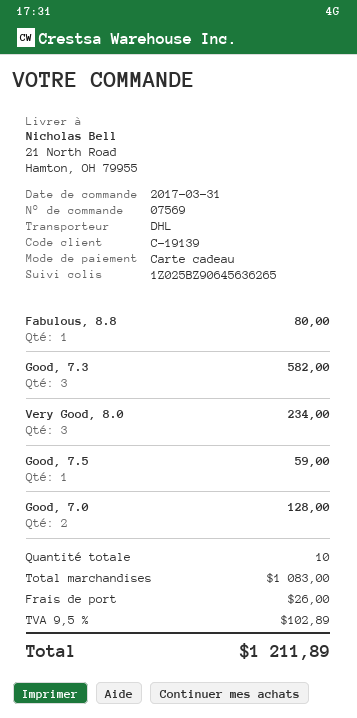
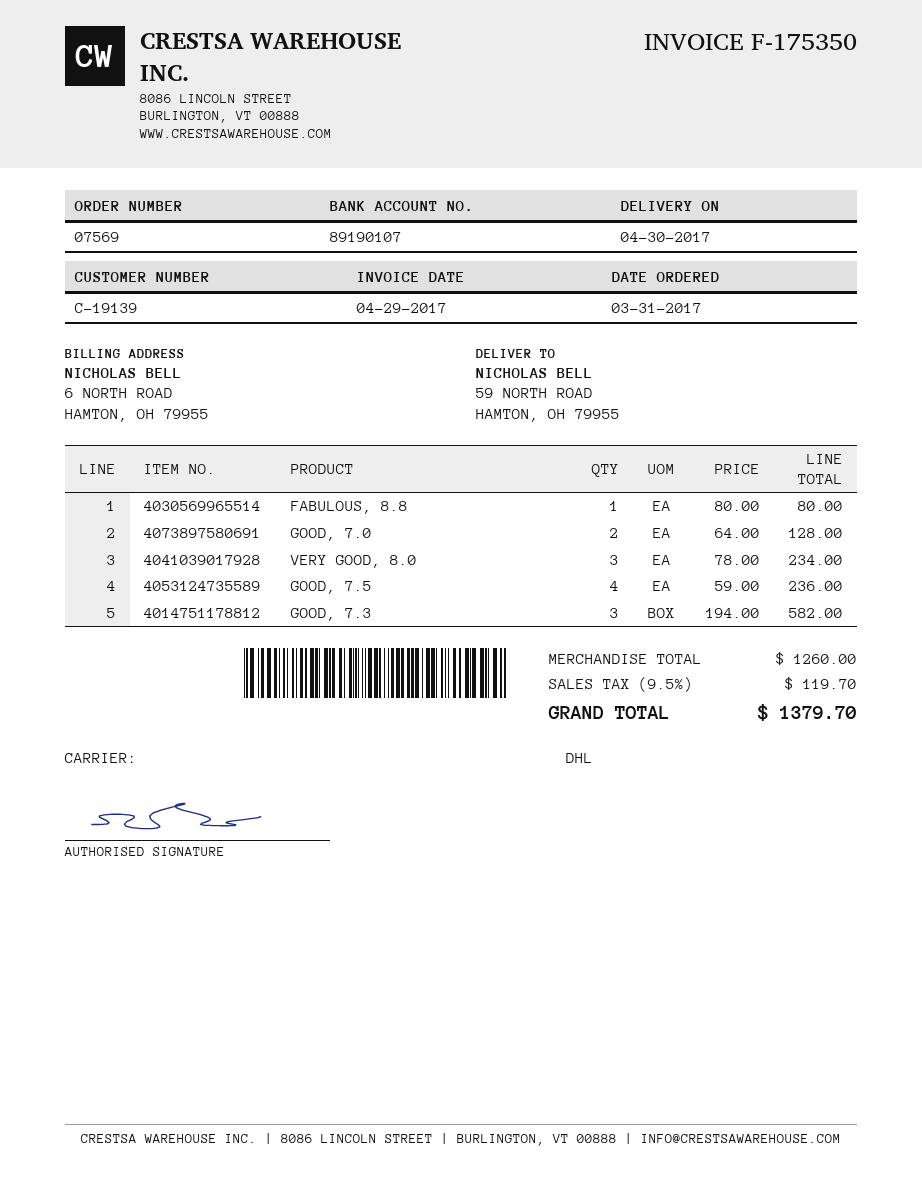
ship to: 21 North Road, Hamton, OH 79955 -> 59 NORTH ROAD, HAMTON, OH 79955
Good, 7.5: 1 for 59.00 -> 4 for 236.00
subtotal: 1083.00 -> 1260.00
shipping: 26.00 -> none
tax: 9.5% = 102.89 -> 9.5% = 119.70
total: 1211.89 -> 1379.70

